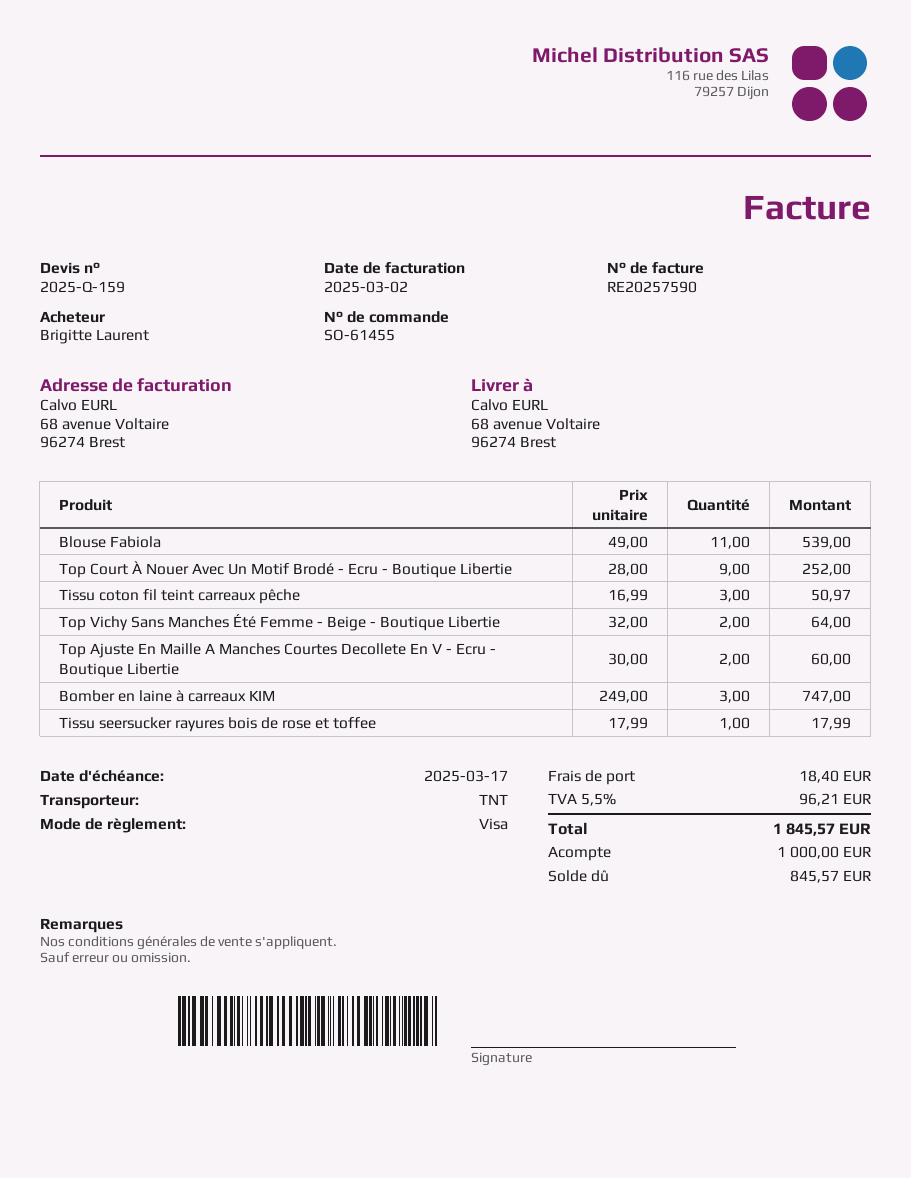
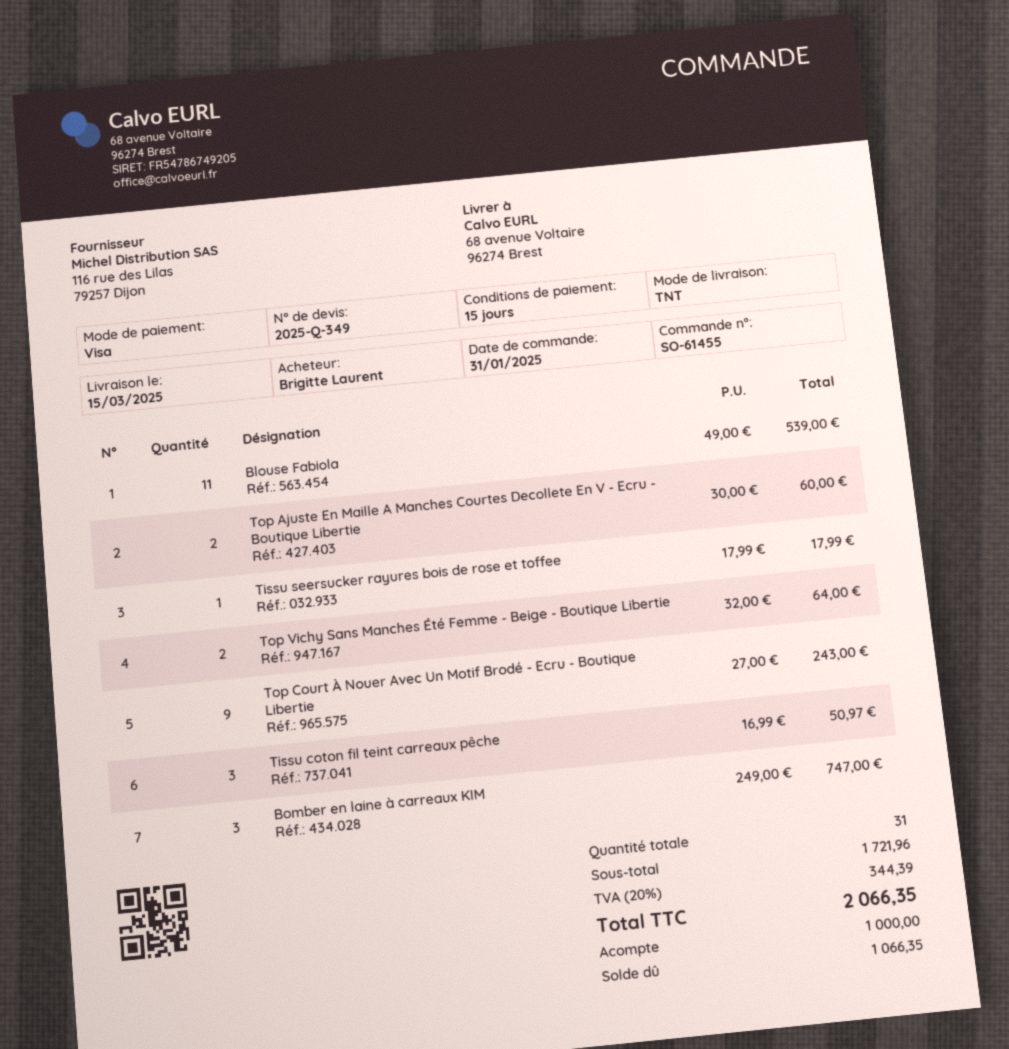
quote number: 2025-Q-159 -> 2025-Q-349
Top Court À Nouer Avec Un Motif Brodé - Ecru - Boutique Libertie: 9 x 28.00 = 252.00 -> 9 x 27.00 = 243.00
shipping: 18.40 -> none
tax: 5.5% = 96.21 -> 20% = 344.39
total: 1845.57 -> 2066.35
balance: 845.57 -> 1066.35

